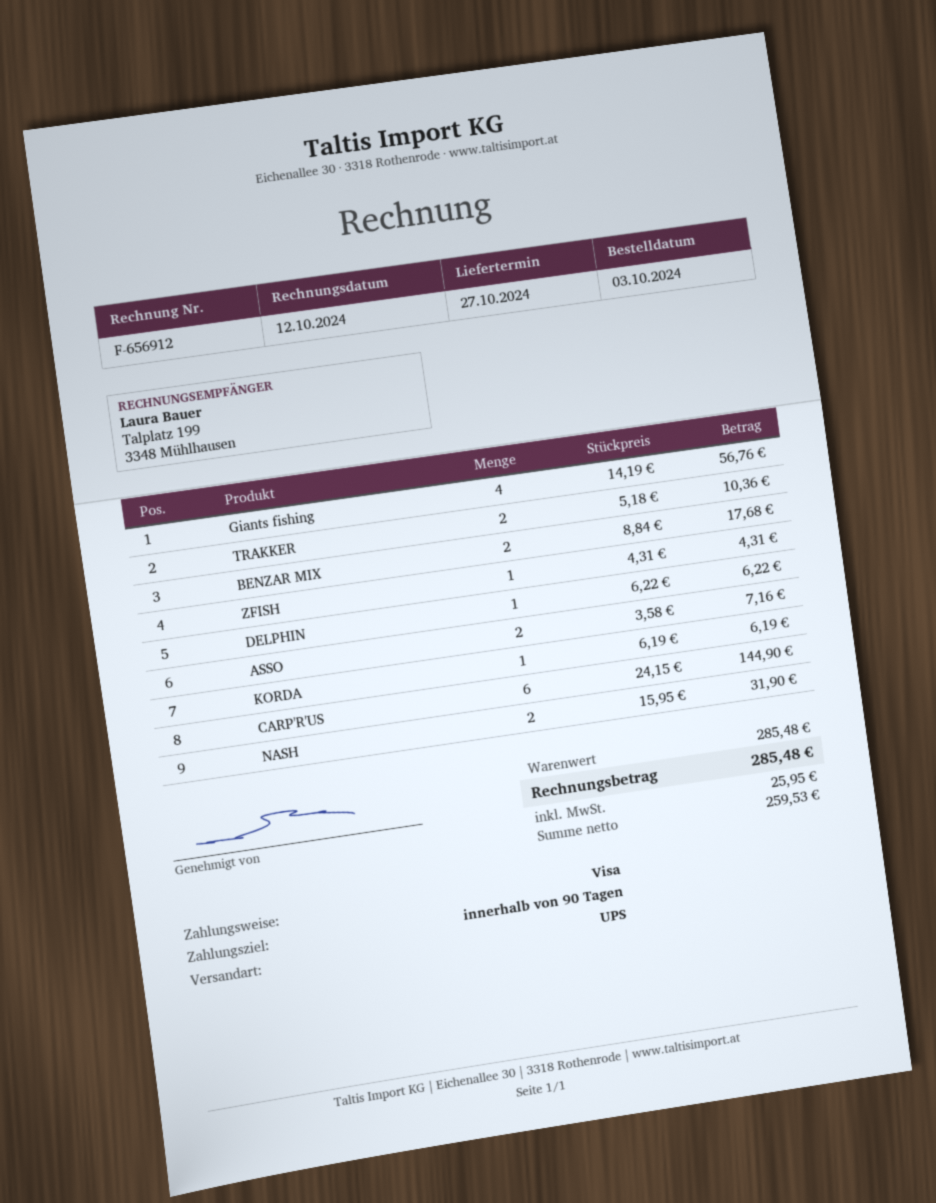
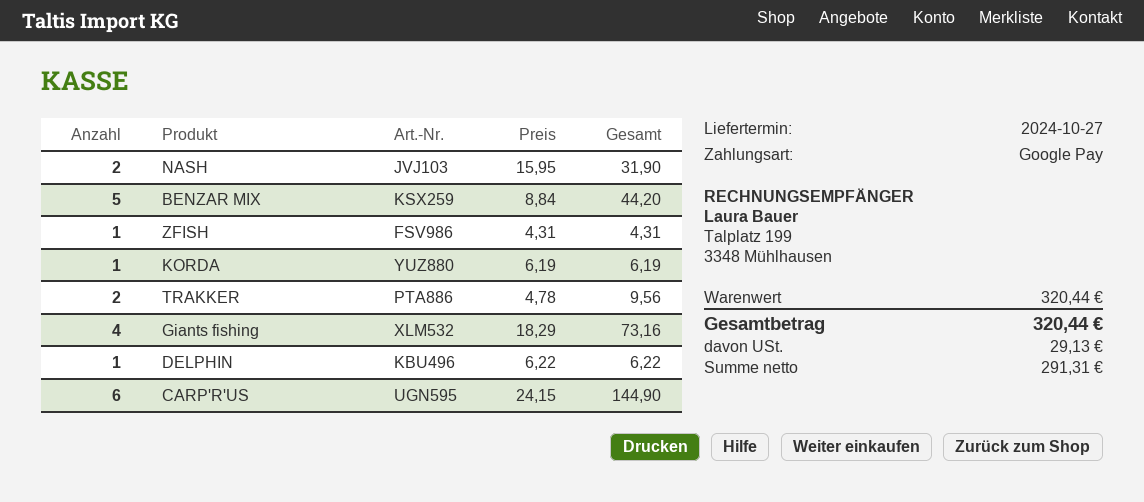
payment method: Visa -> Google Pay
Giants fishing: 4 x 14.19 = 56.76 -> 4 x 18.29 = 73.16
TRAKKER: 2 x 5.18 = 10.36 -> 2 x 4.78 = 9.56
BENZAR MIX: 2 x 8.84 = 17.68 -> 5 x 8.84 = 44.20
ASSO: 2 x 3.58 = 7.16 -> none
subtotal: 285.48 -> 320.44
net: 259.53 -> 291.31
tax: 25.95 -> 29.13
total: 285.48 -> 320.44

